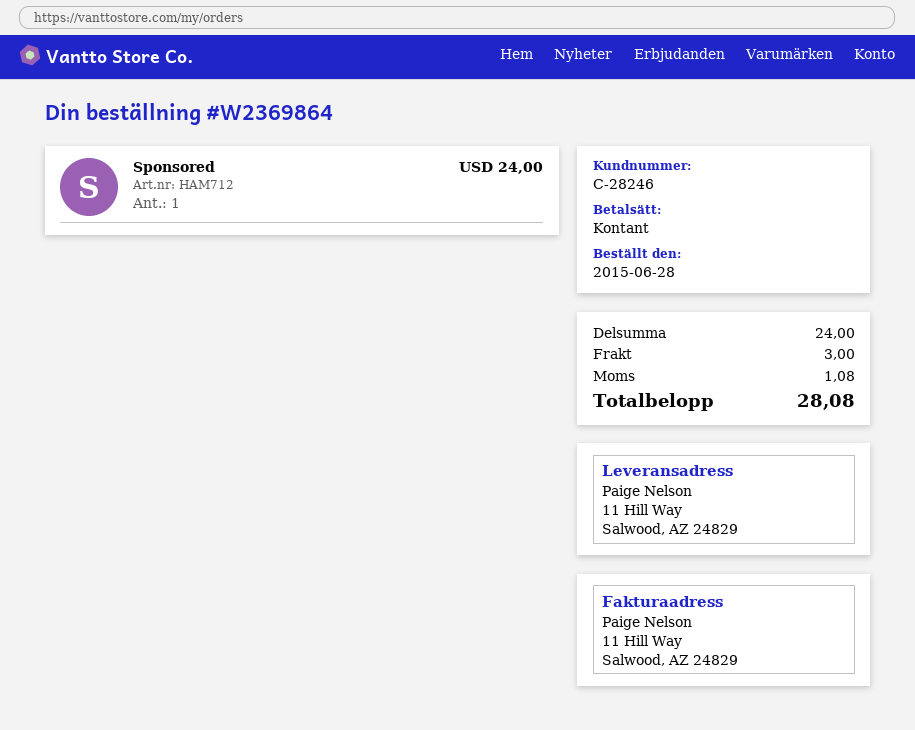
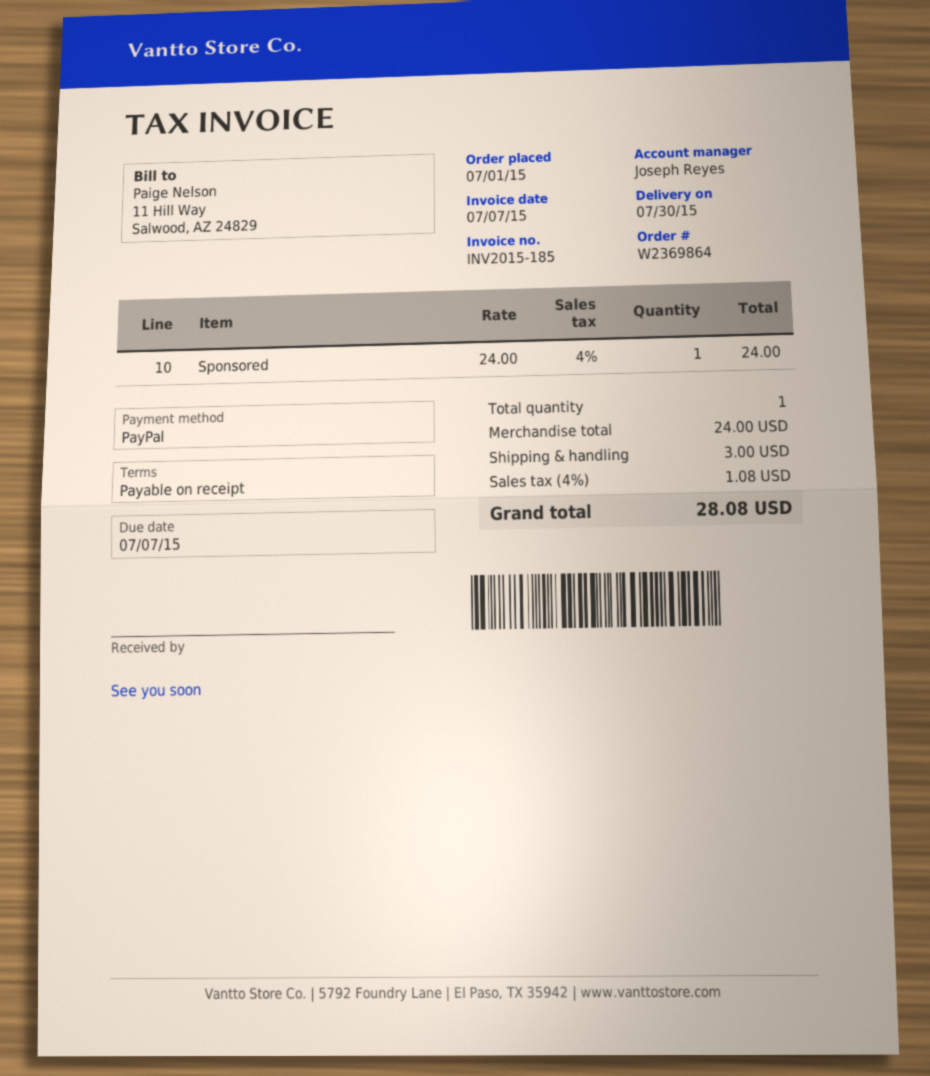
order date: 2015-06-28 -> 2015-07-01
payment method: cash -> PayPal

